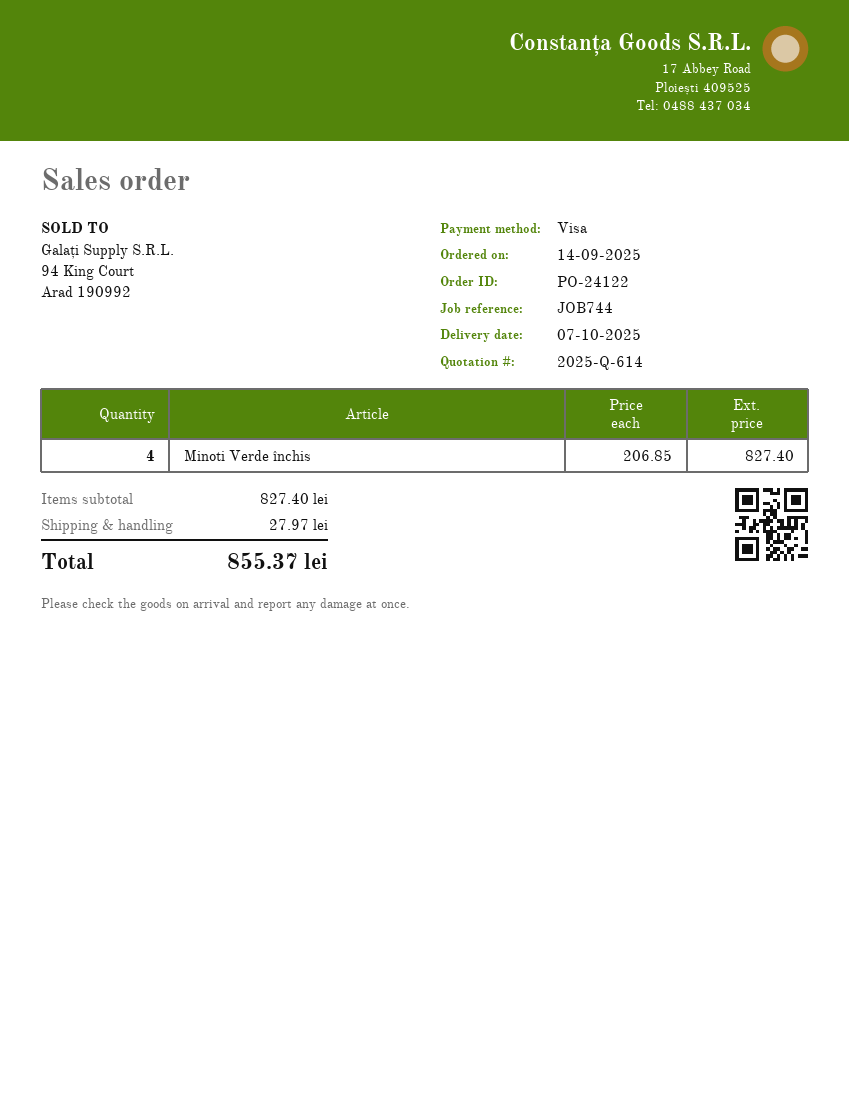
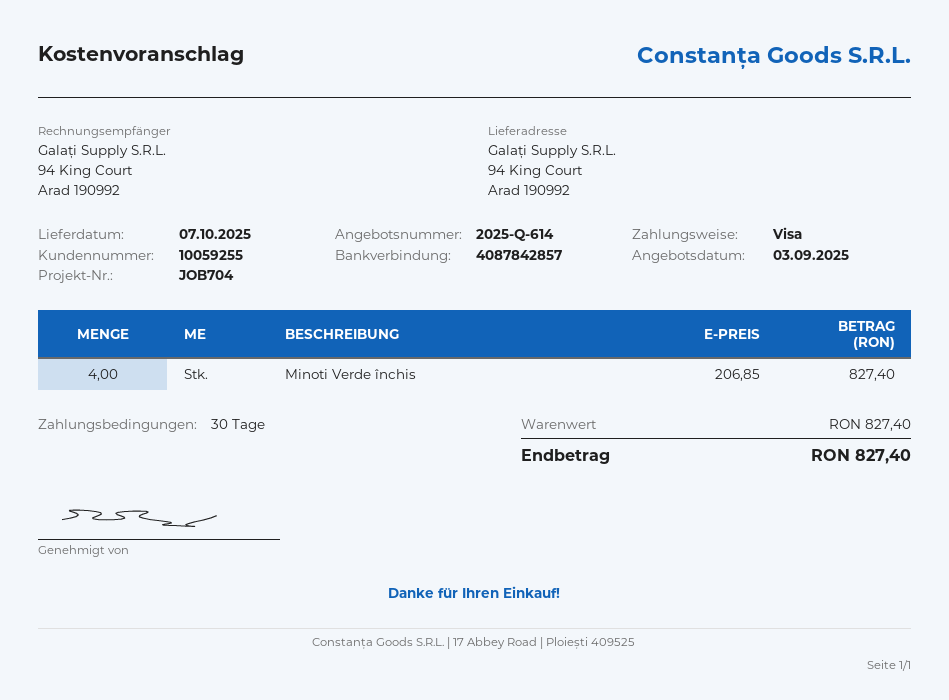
reference: JOB744 -> JOB704
shipping: 27.97 -> none
total: 855.37 -> 827.40

